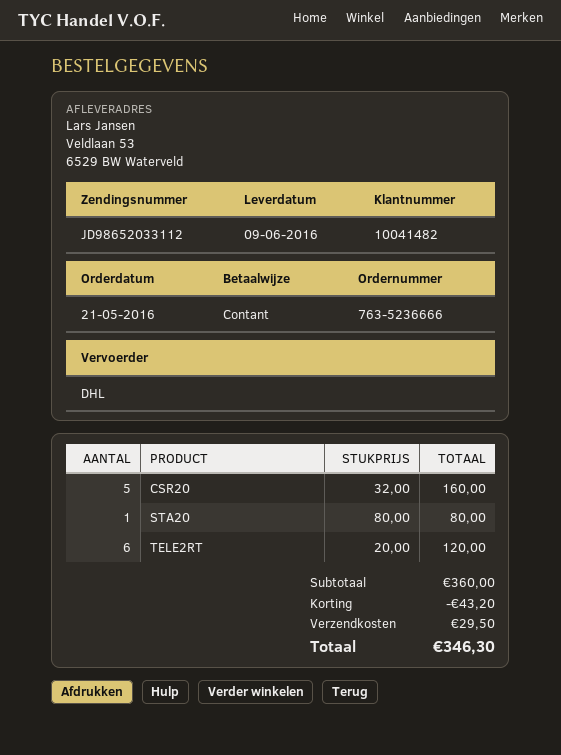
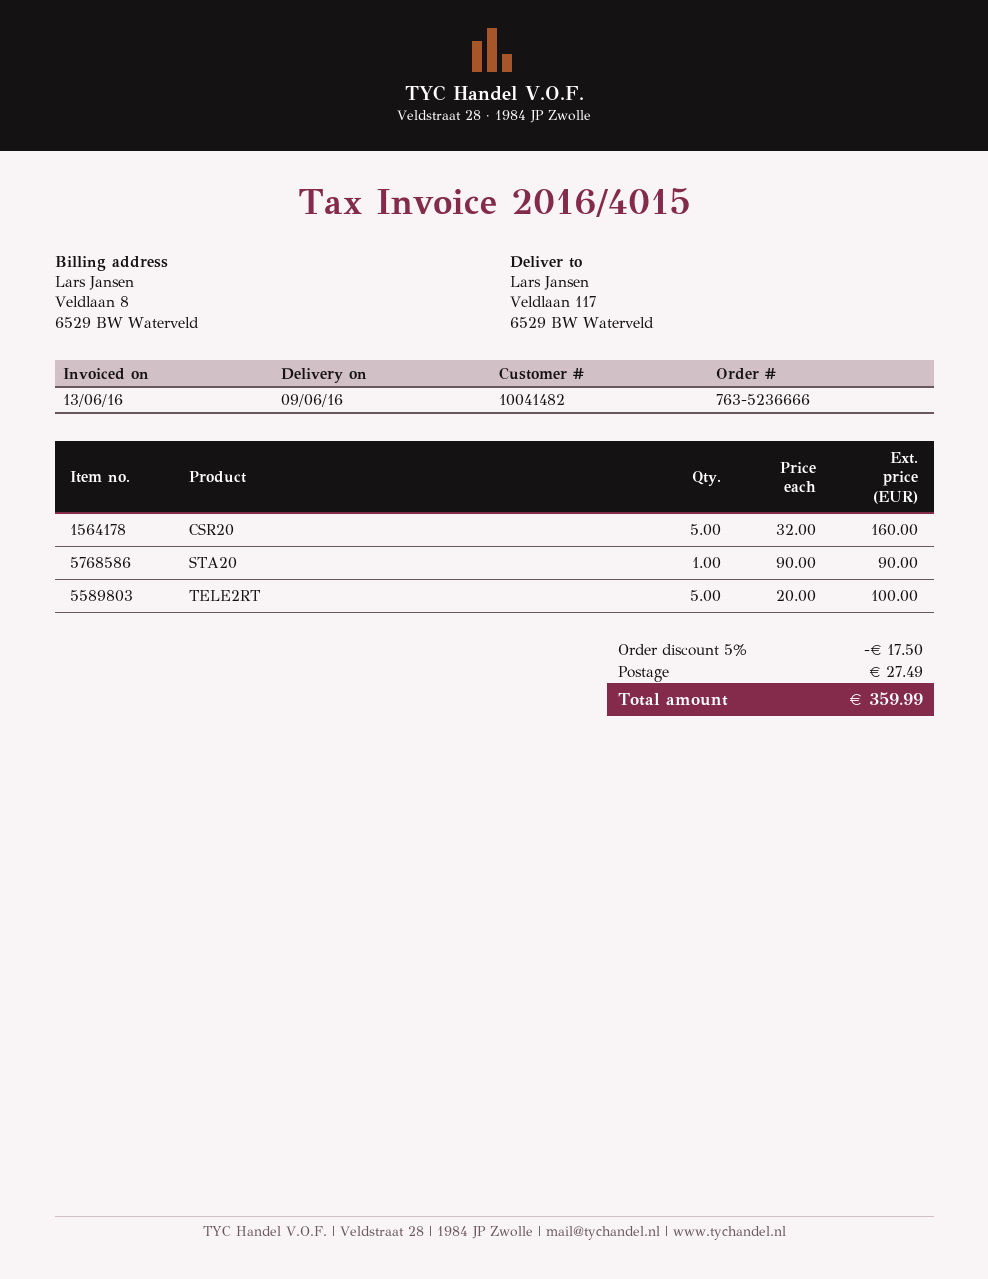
ship to: Veldlaan 53, 6529 BW Waterveld -> Veldlaan 117, 6529 BW Waterveld
STA20: 1 x 80.00 = 80.00 -> 1 x 90.00 = 90.00
TELE2RT: 6 x 20.00 = 120.00 -> 5 x 20.00 = 100.00
discount: 43.20 -> 17.50
shipping: 29.50 -> 27.49
total: 346.30 -> 359.99

